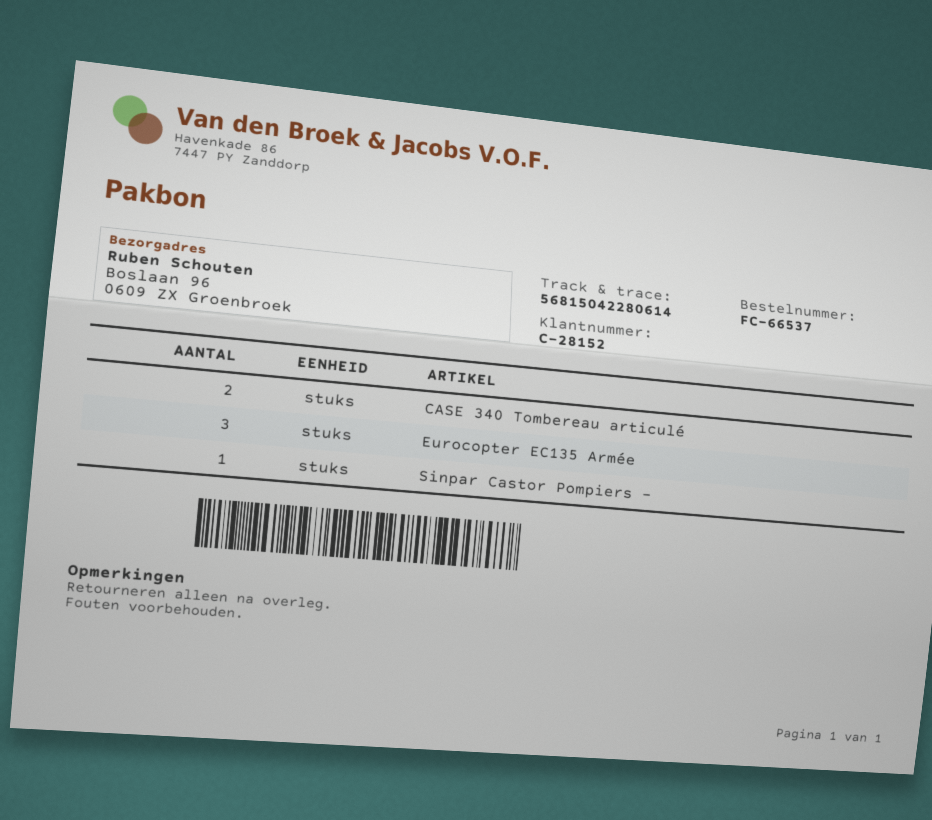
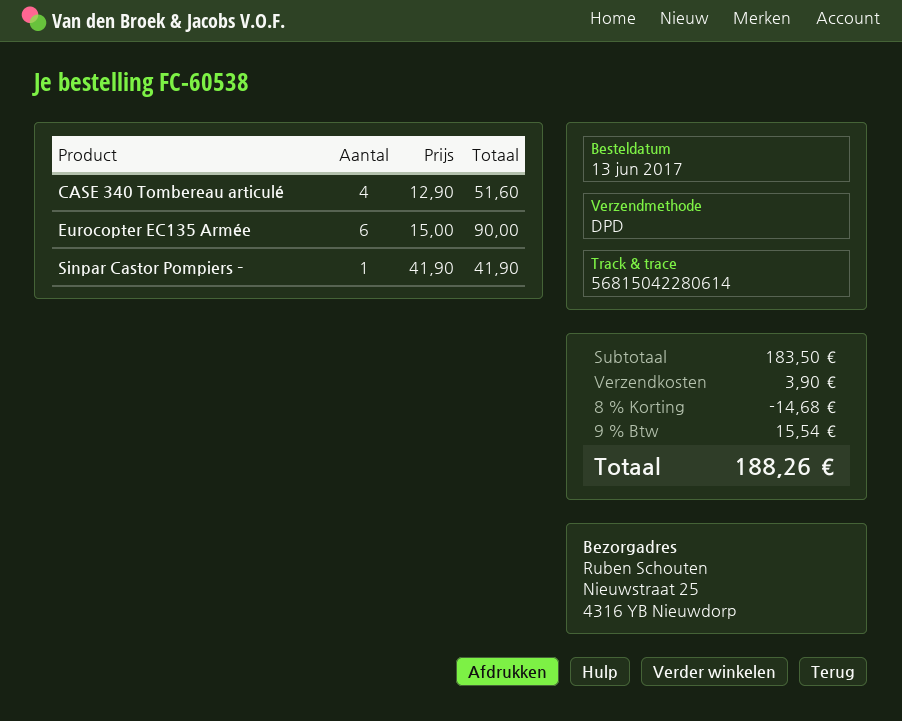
order number: FC-66537 -> FC-60538
ship to: Boslaan 96, 0609 ZX Groenbroek -> Nieuwstraat 25, 4316 YB Nieuwdorp
CASE 340 Tombereau articulé: 2 -> 4
Eurocopter EC135 Armée: 3 -> 6

